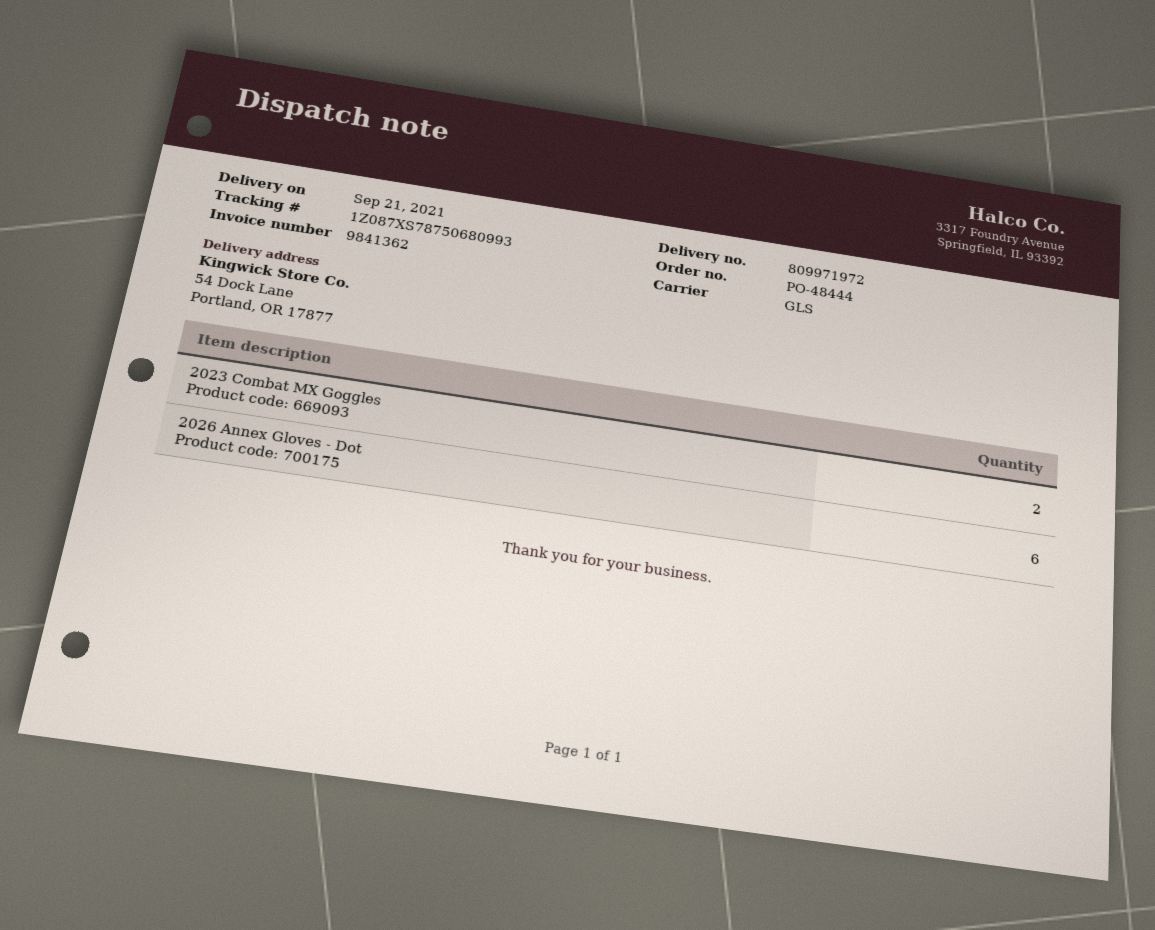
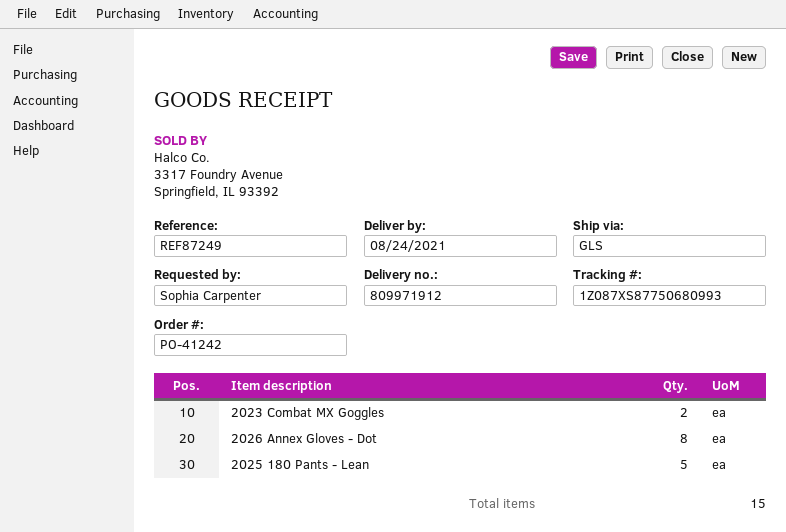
order number: PO-48444 -> PO-41242
delivery note number: 809971972 -> 809971912
delivery date: 2021-09-21 -> 2021-08-24
tracking number: 1Z087XS78750680993 -> 1Z087XS87750680993
2026 Annex Gloves - Dot: 6 -> 8
2025 180 Pants - Lean: none -> 5

